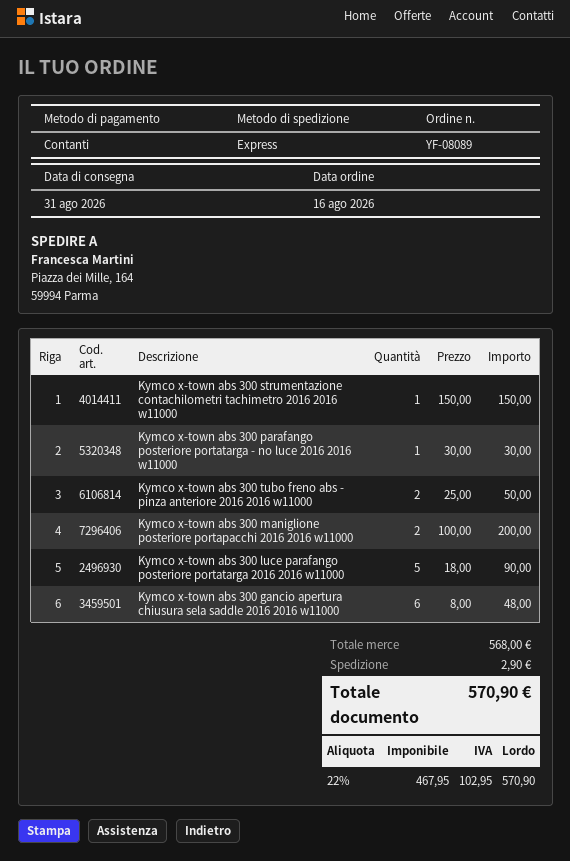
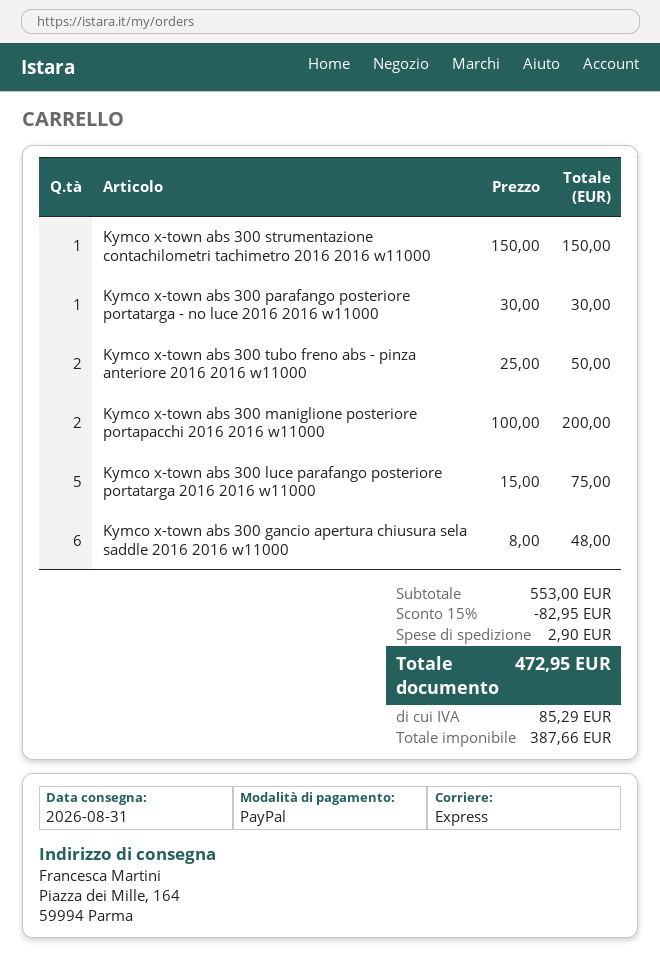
payment method: cash -> PayPal
Kymco x-town abs 300 luce parafango posteriore portatarga 2016 2016 w11000: 5 x 18.00 = 90.00 -> 5 x 15.00 = 75.00
subtotal: 568.00 -> 553.00
discount: none -> 15% = 82.95
net: 467.95 -> 387.66
tax: 102.95 -> 85.29
total: 570.90 -> 472.95

